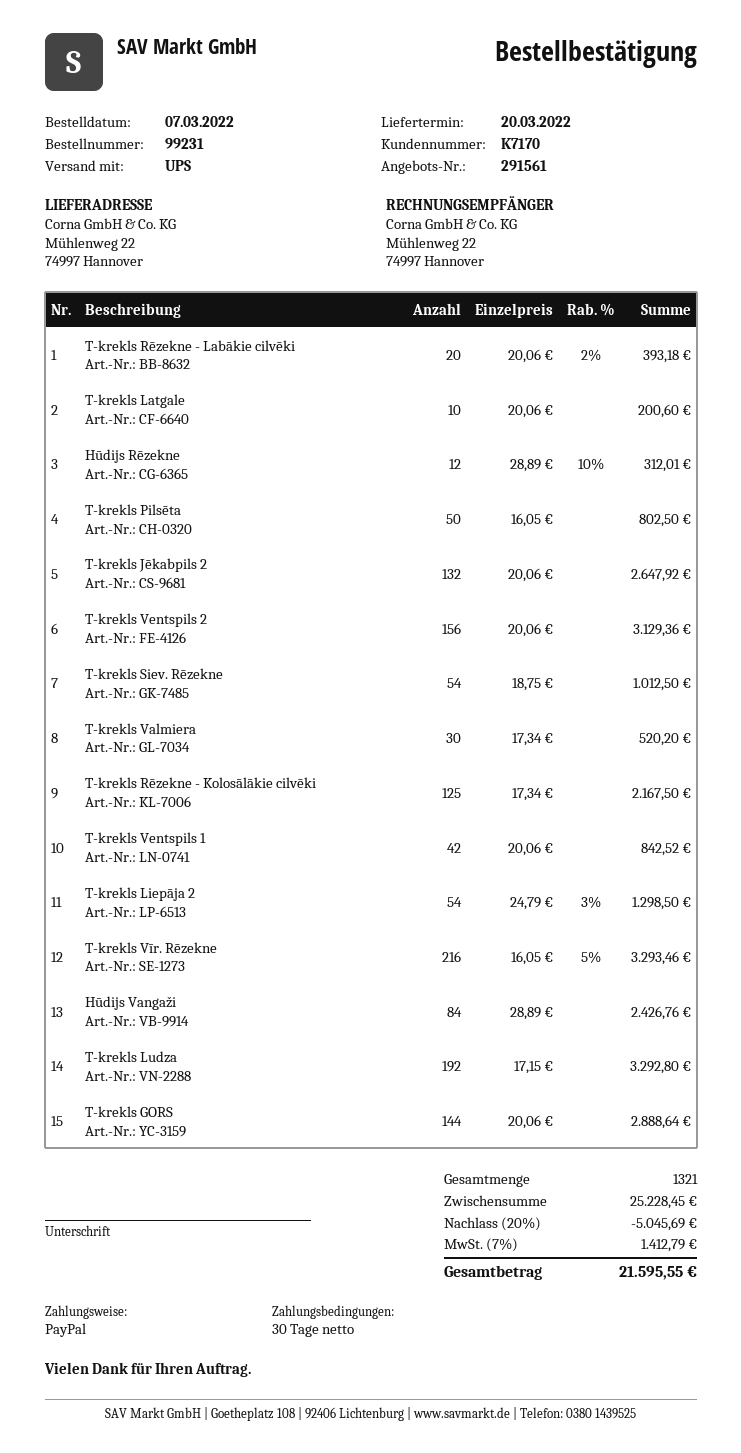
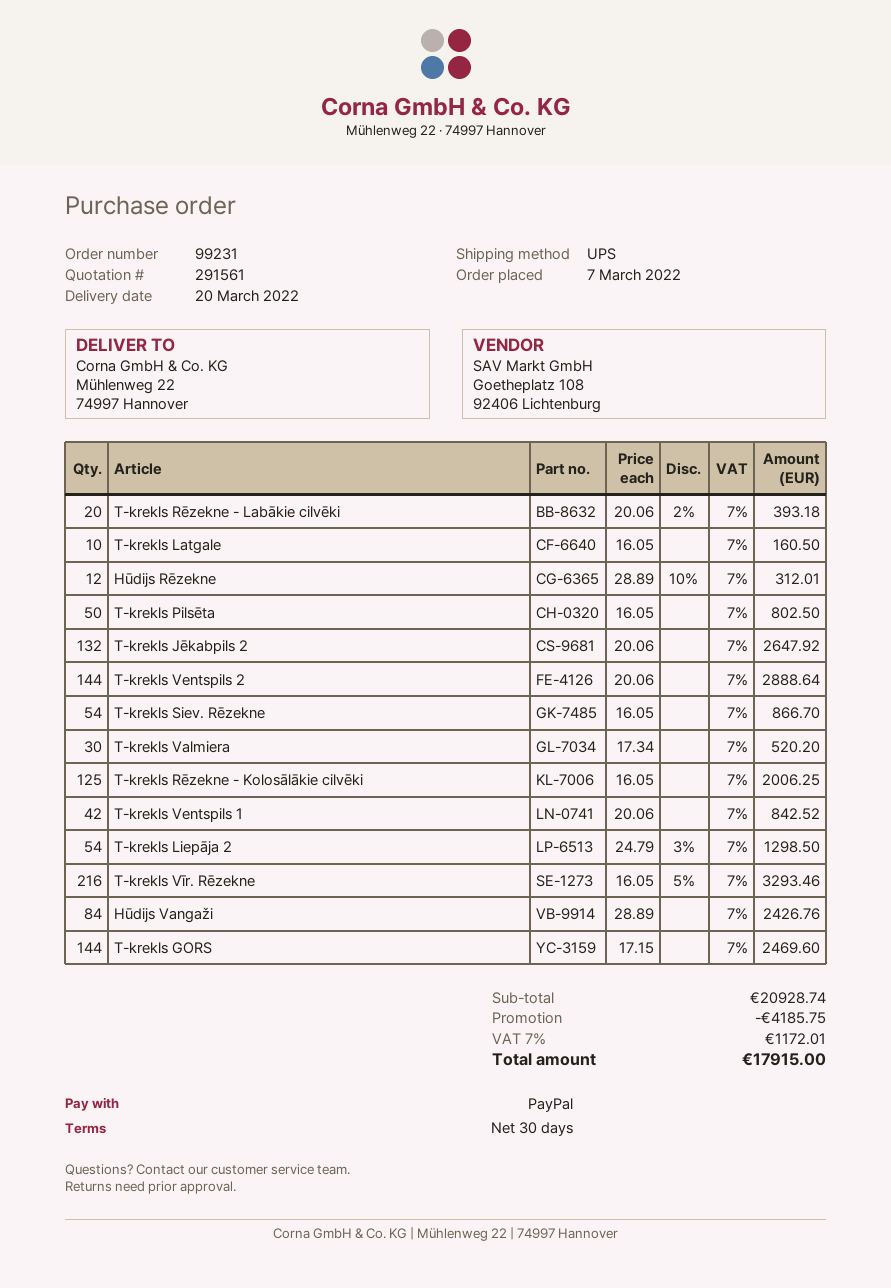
T-krekls Latgale: 10 x 20.06 = 200.60 -> 10 x 16.05 = 160.50
T-krekls Ventspils 2: 156 x 20.06 = 3129.36 -> 144 x 20.06 = 2888.64
T-krekls Siev. Rēzekne: 54 x 18.75 = 1012.50 -> 54 x 16.05 = 866.70
T-krekls Rēzekne - Kolosālākie cilvēki: 125 x 17.34 = 2167.50 -> 125 x 16.05 = 2006.25
T-krekls Ludza: 192 x 17.15 = 3292.80 -> none
T-krekls GORS: 144 x 20.06 = 2888.64 -> 144 x 17.15 = 2469.60
subtotal: 25228.45 -> 20928.74
discount: 5045.69 -> 4185.75
tax: 7% = 1412.79 -> 7% = 1172.01
total: 21595.55 -> 17915.00

